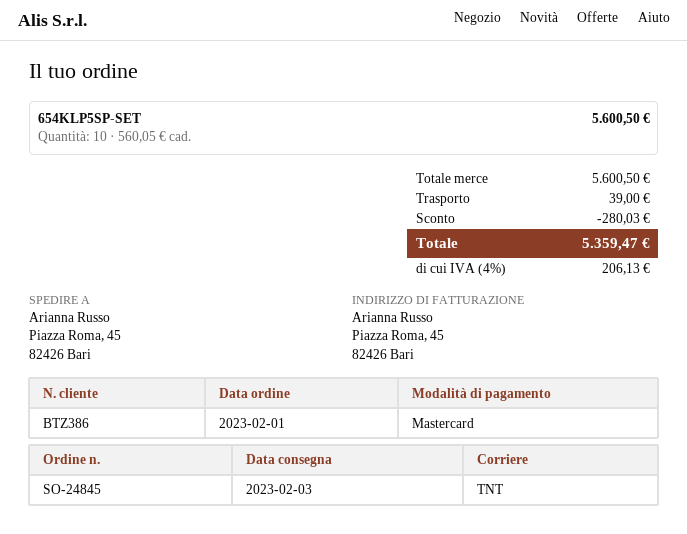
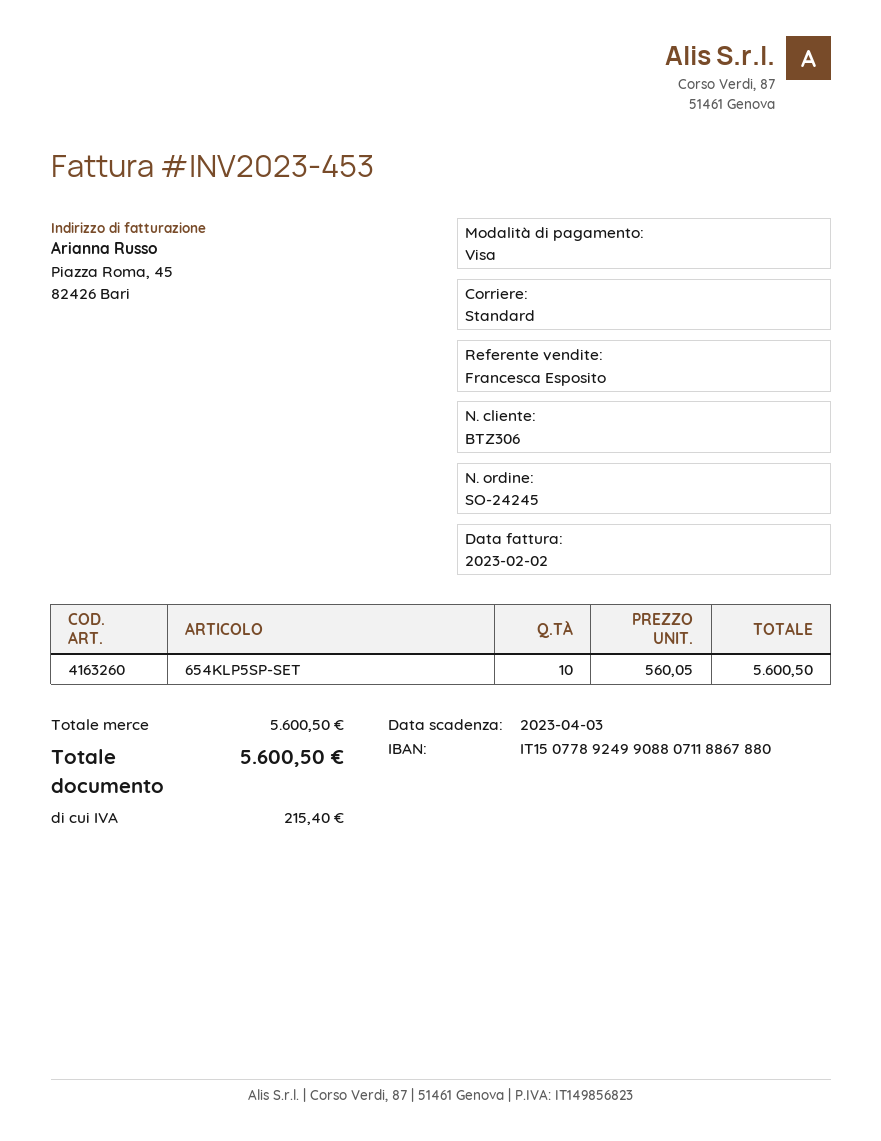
order number: SO-24845 -> SO-24245
customer number: BTZ386 -> BTZ306
payment method: Mastercard -> Visa
shipping method: TNT -> standard
discount: 280.03 -> none
shipping: 39.00 -> none
tax: 206.13 -> 215.40
total: 5359.47 -> 5600.50

